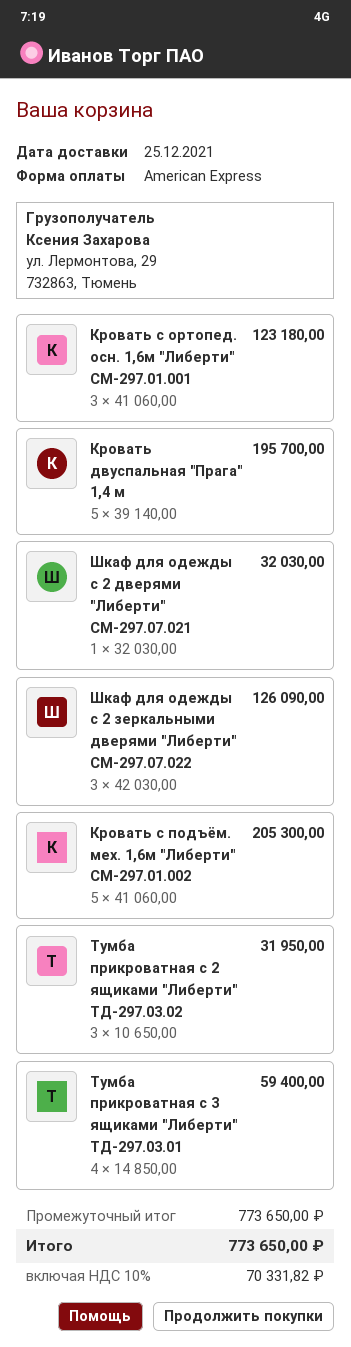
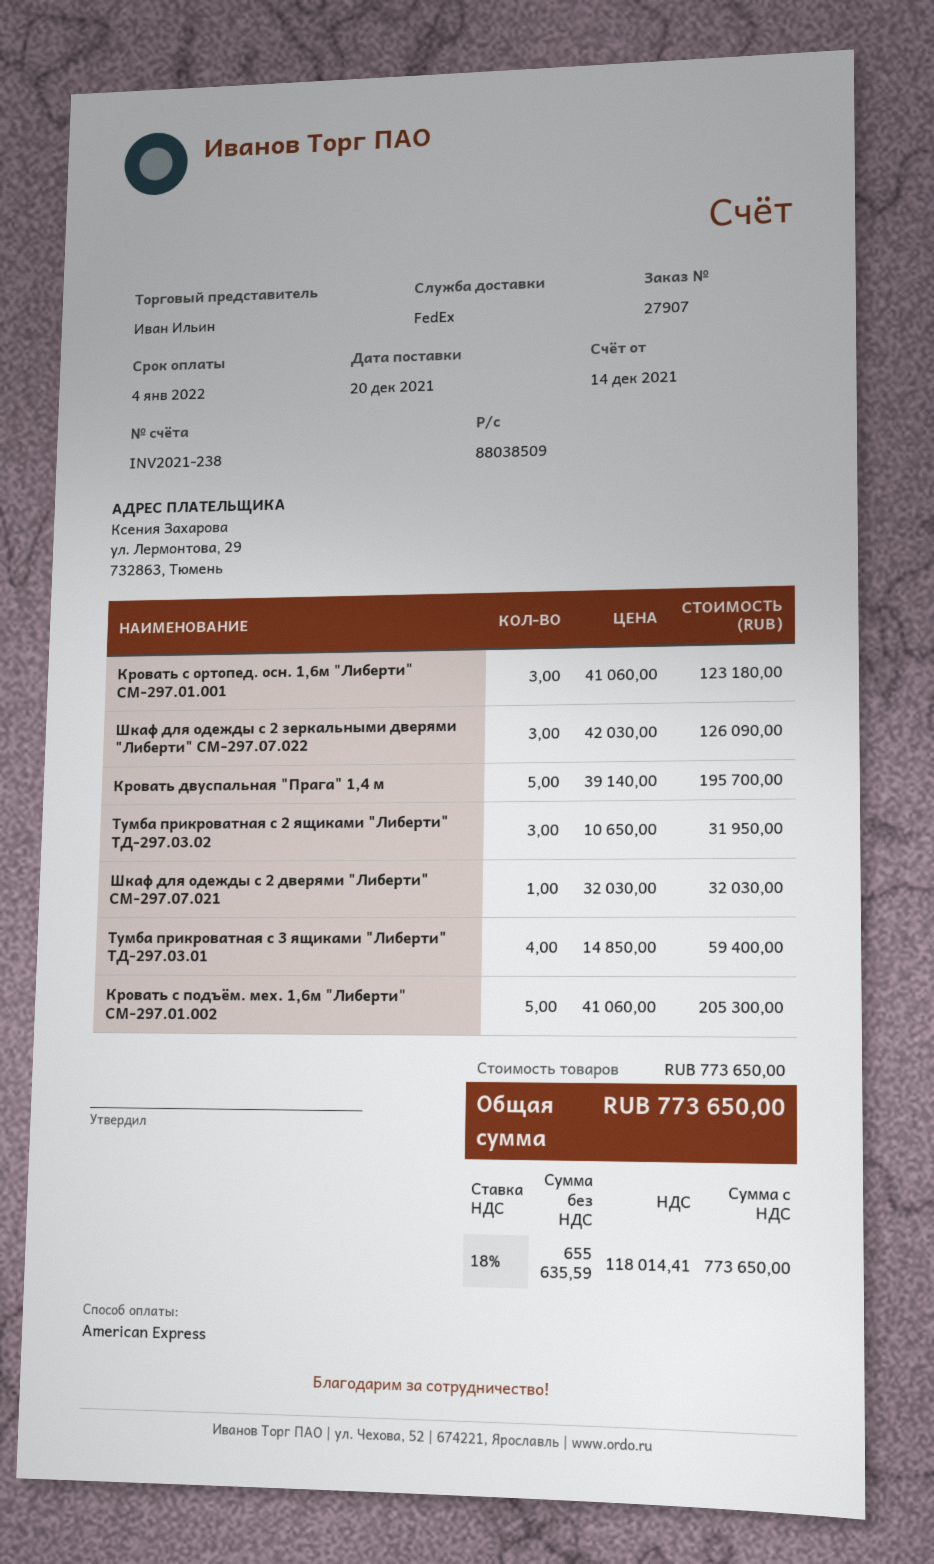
delivery date: 2021-12-25 -> 2021-12-20
tax: 10% = 70331.82 -> 18% = 118014.41

